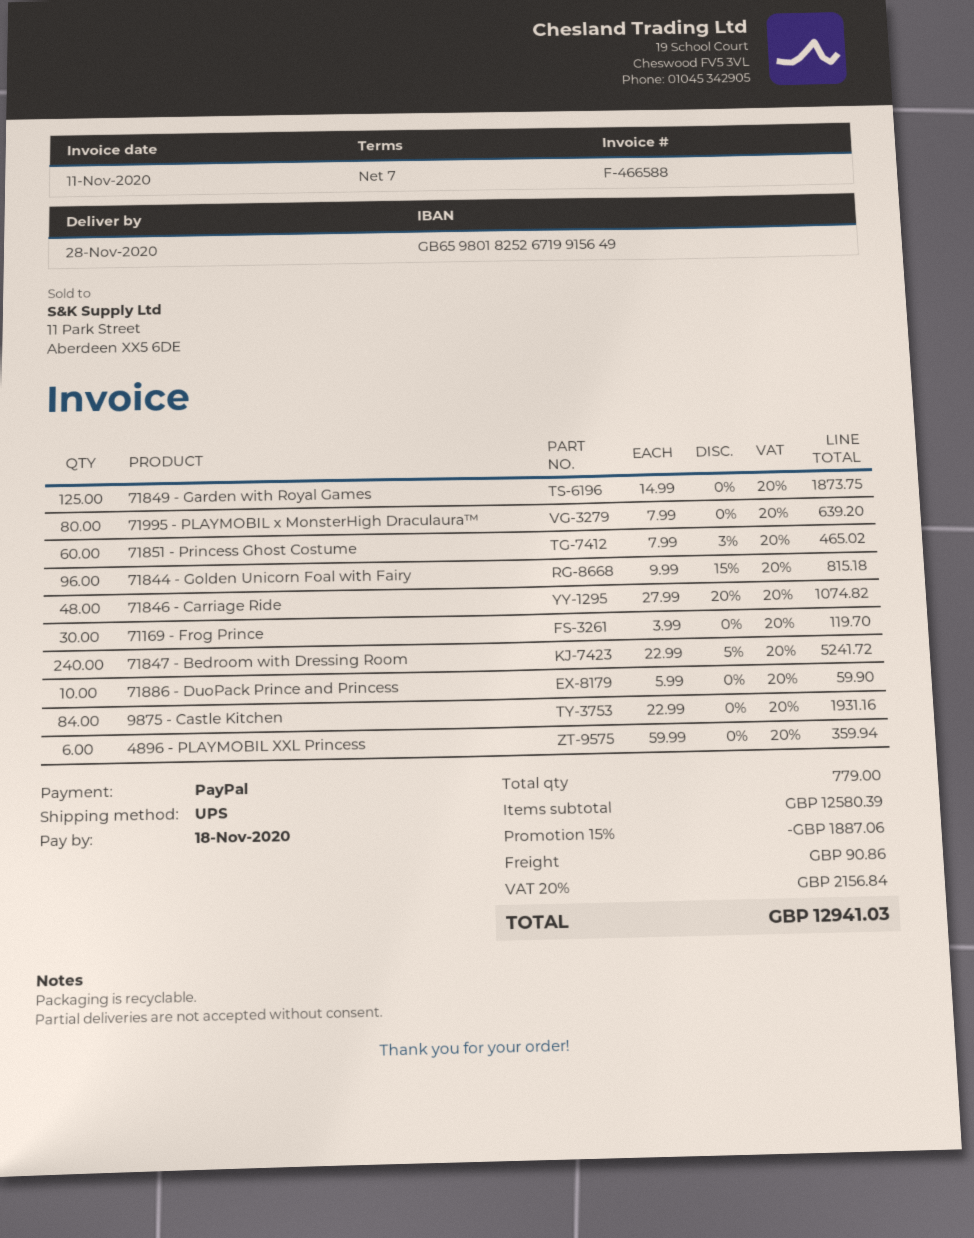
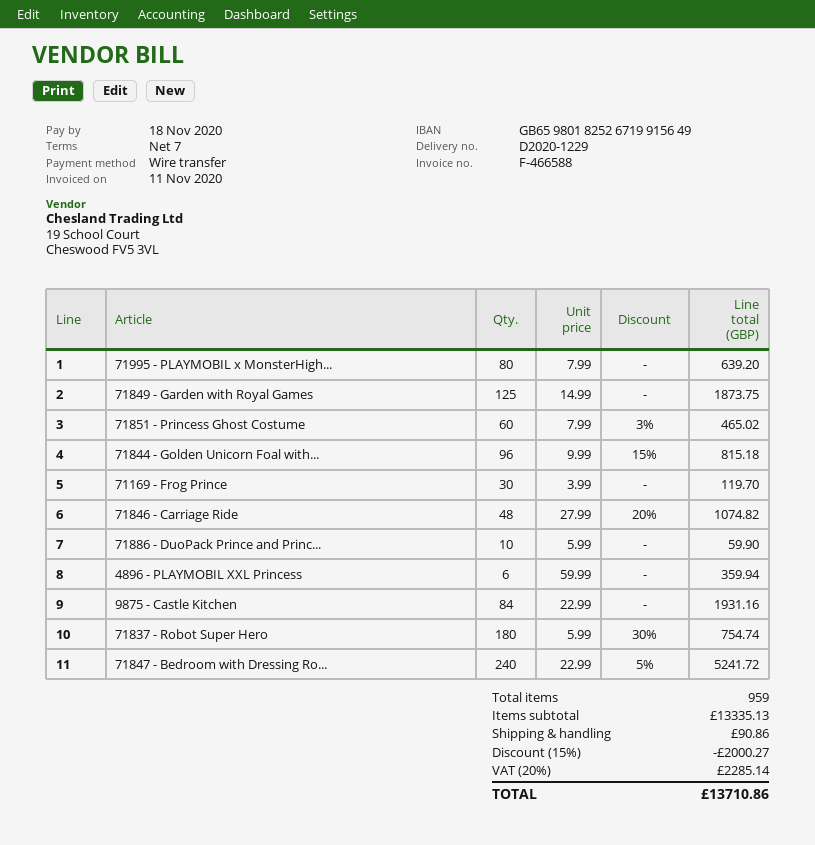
payment method: PayPal -> bank transfer
71837 - Robot Super Hero: none -> 180 x 5.99 - 30% = 754.74
total quantity: 779 -> 959
subtotal: 12580.39 -> 13335.13
discount: 15% = 1887.06 -> 15% = 2000.27
tax: 20% = 2156.84 -> 20% = 2285.14
total: 12941.03 -> 13710.86

